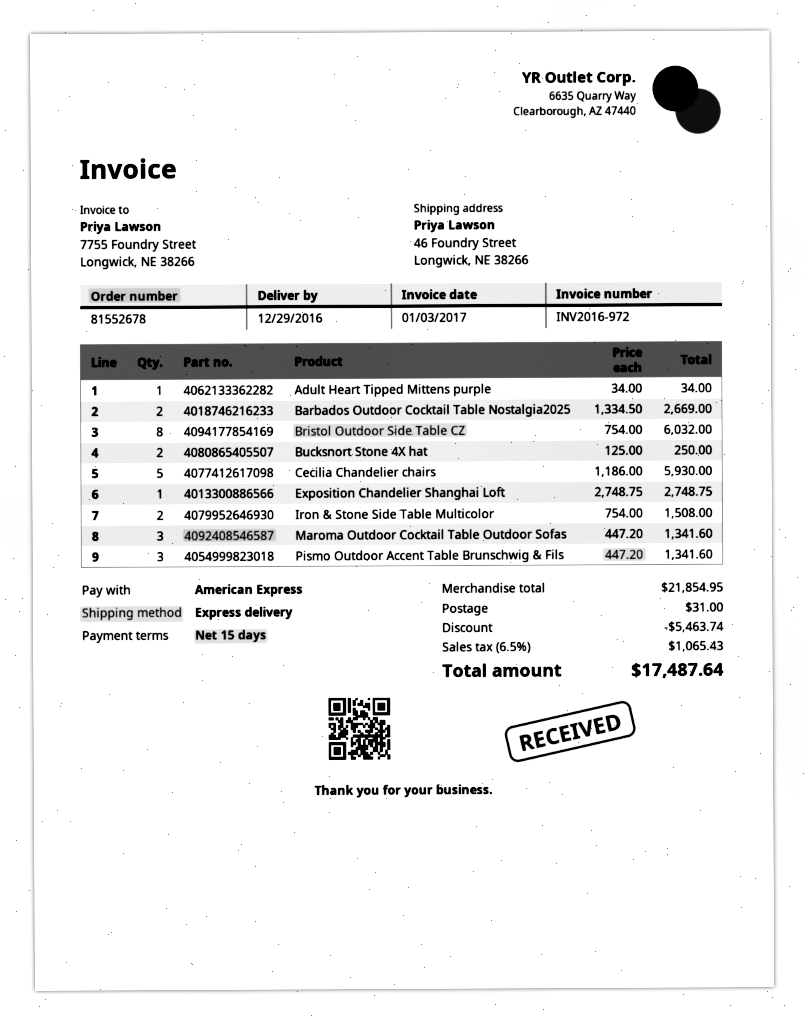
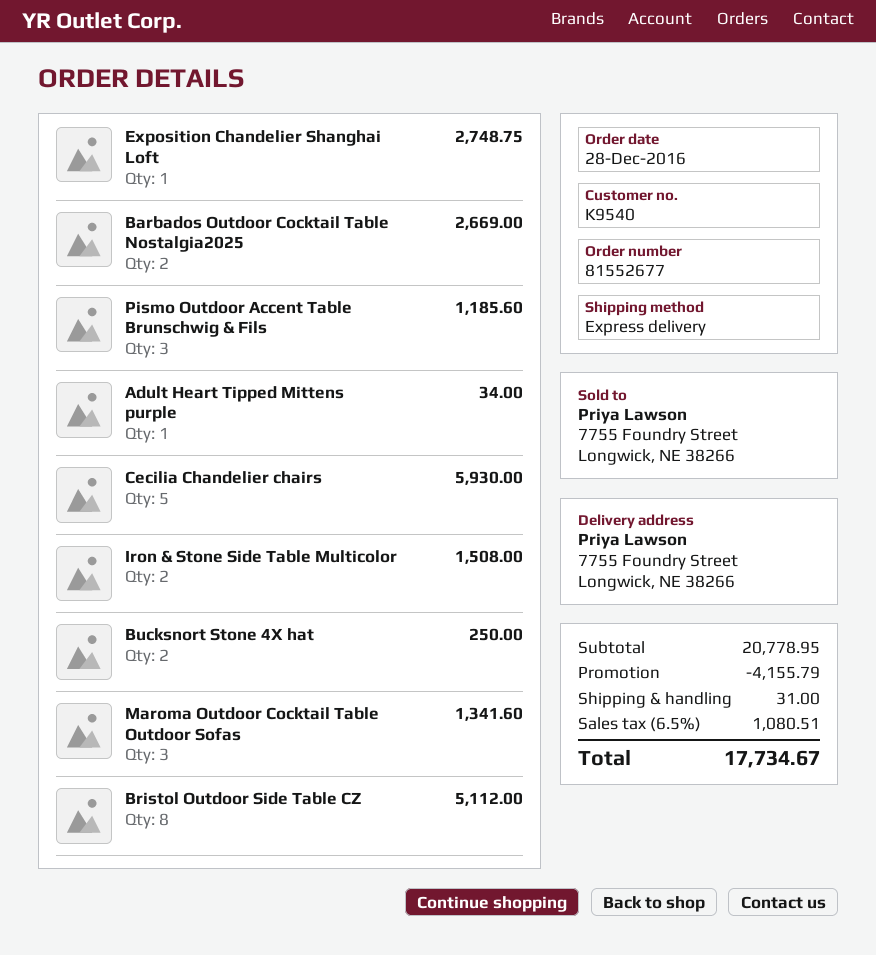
order number: 81552678 -> 81552677
ship to: 46 Foundry Street, Longwick, NE 38266 -> 7755 Foundry Street, Longwick, NE 38266
Bristol Outdoor Side Table CZ: 8 for 6032.00 -> 8 for 5112.00
Pismo Outdoor Accent Table Brunschwig & Fils: 3 for 1341.60 -> 3 for 1185.60
subtotal: 21854.95 -> 20778.95
discount: 5463.74 -> 4155.79
tax: 6.5% = 1065.43 -> 6.5% = 1080.51
total: 17487.64 -> 17734.67

